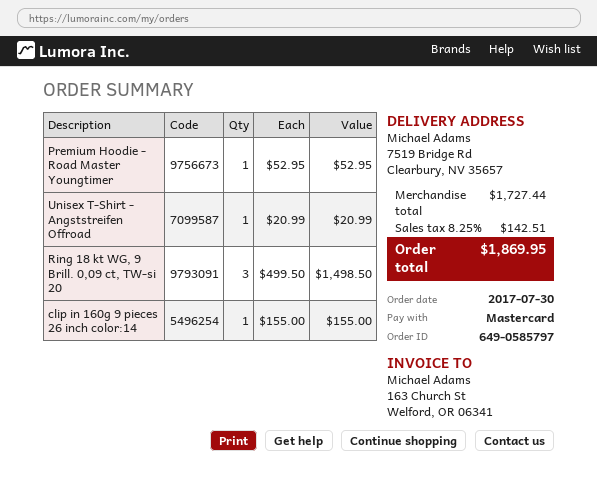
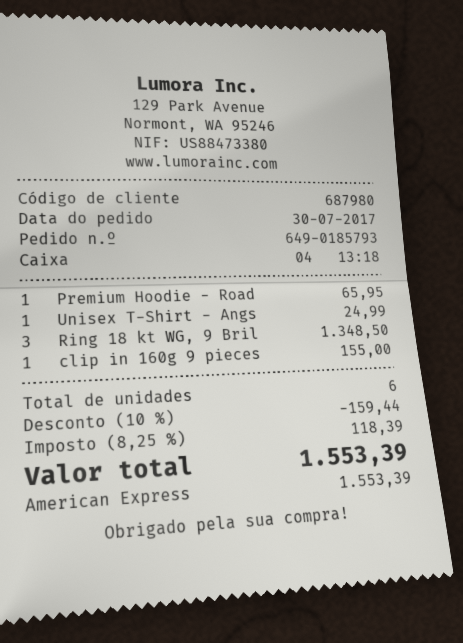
order number: 649-0585797 -> 649-0185793
payment method: Mastercard -> American Express
Premium Hoodie - Road Master Youngtimer: 1 for 52.95 -> 1 for 65.95
Unisex T-Shirt - Angststreifen Offroad: 1 for 20.99 -> 1 for 24.99
Ring 18 kt WG, 9 Brill. 0,09 ct, TW-si 20: 3 for 1498.50 -> 3 for 1348.50
discount: none -> 10% = 159.44
tax: 8.25% = 142.51 -> 8.25% = 118.39
total: 1869.95 -> 1553.39

